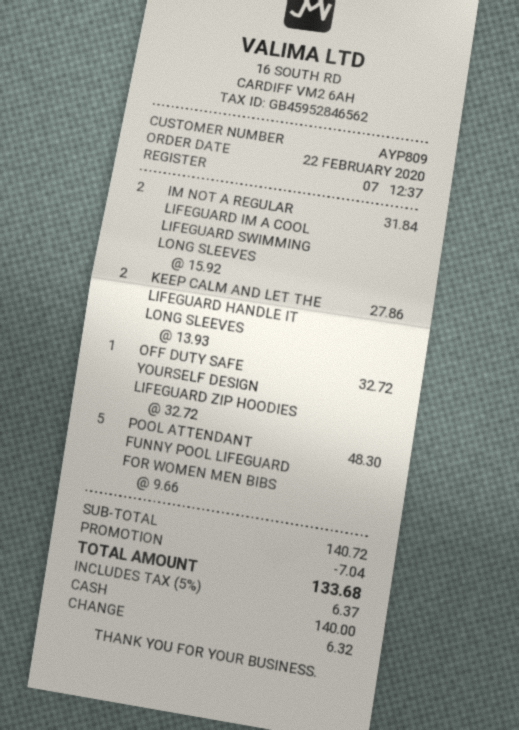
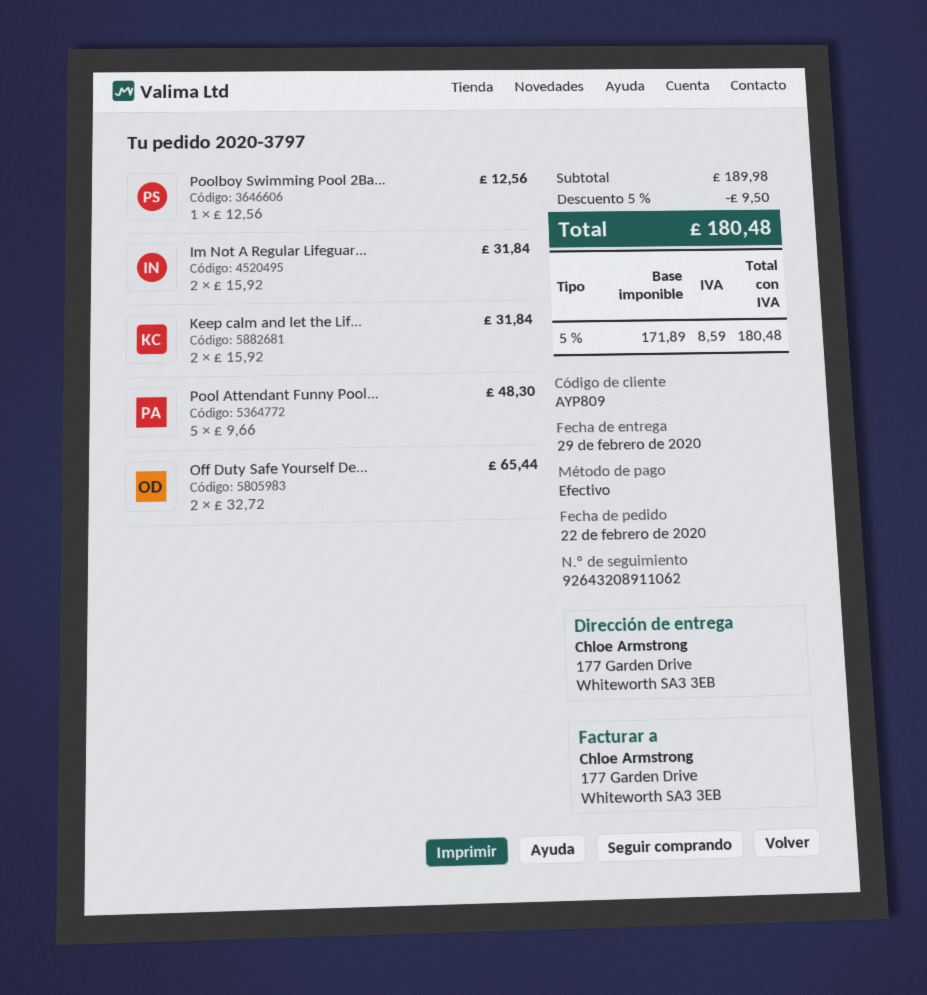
KEEP CALM AND LET THE LIFEGUARD HANDLE IT LONG SLEEVES: 2 x 13.93 = 27.86 -> 2 x 15.92 = 31.84
OFF DUTY SAFE YOURSELF DESIGN LIFEGUARD ZIP HOODIES: 1 x 32.72 = 32.72 -> 2 x 32.72 = 65.44
Poolboy Swimming Pool 2Ba...: none -> 1 x 12.56 = 12.56
subtotal: 140.72 -> 189.98
discount: 7.04 -> 9.50
tax: 5% = 6.37 -> 5% = 8.59
total: 133.68 -> 180.48

